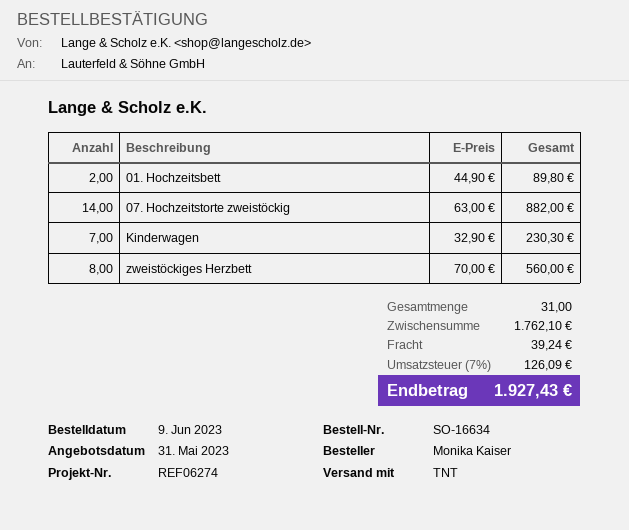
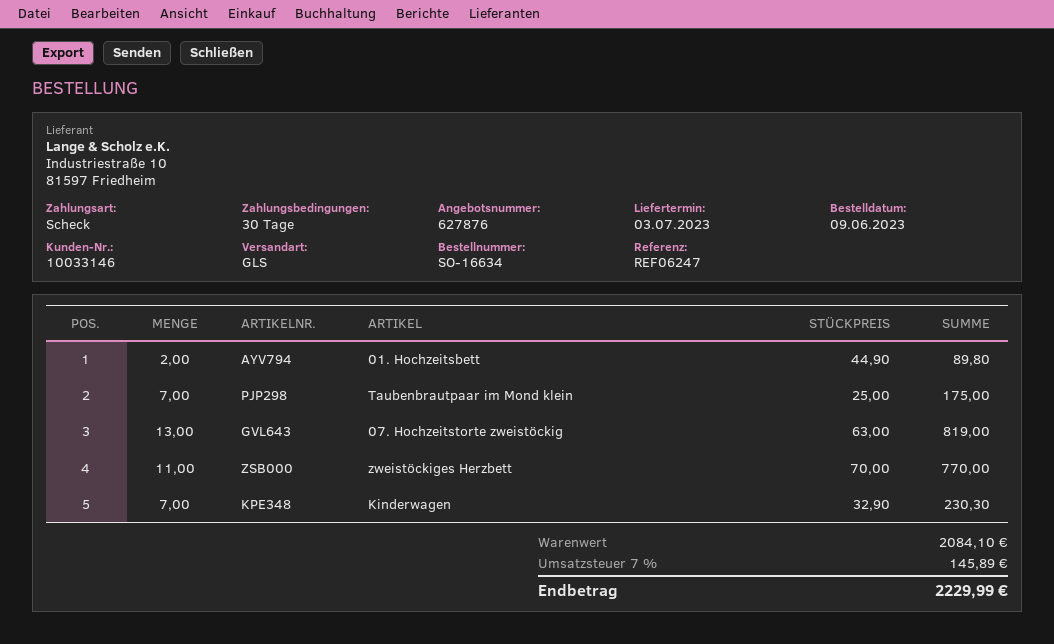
reference: REF06274 -> REF06247
shipping method: TNT -> GLS
07. Hochzeitstorte zweistöckig: 14 x 63.00 = 882.00 -> 13 x 63.00 = 819.00
zweistöckiges Herzbett: 8 x 70.00 = 560.00 -> 11 x 70.00 = 770.00
Taubenbrautpaar im Mond klein: none -> 7 x 25.00 = 175.00
subtotal: 1762.10 -> 2084.10
shipping: 39.24 -> none
tax: 7% = 126.09 -> 7% = 145.89
total: 1927.43 -> 2229.99

